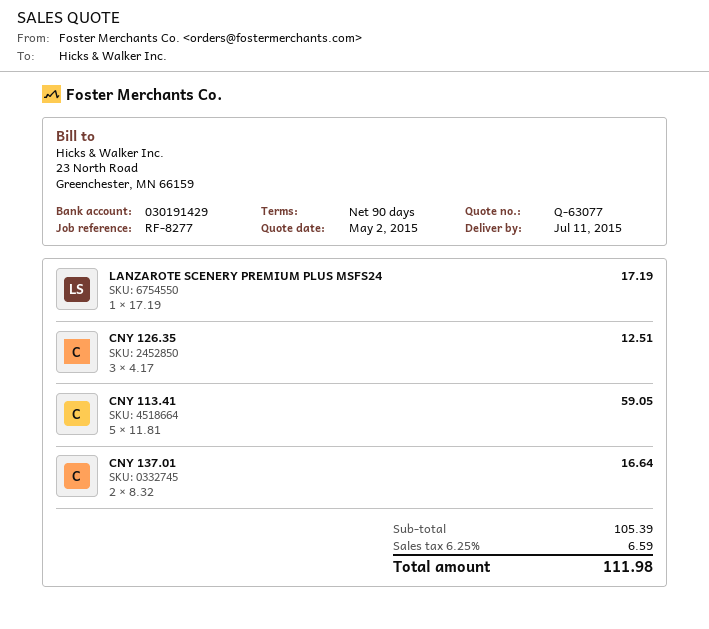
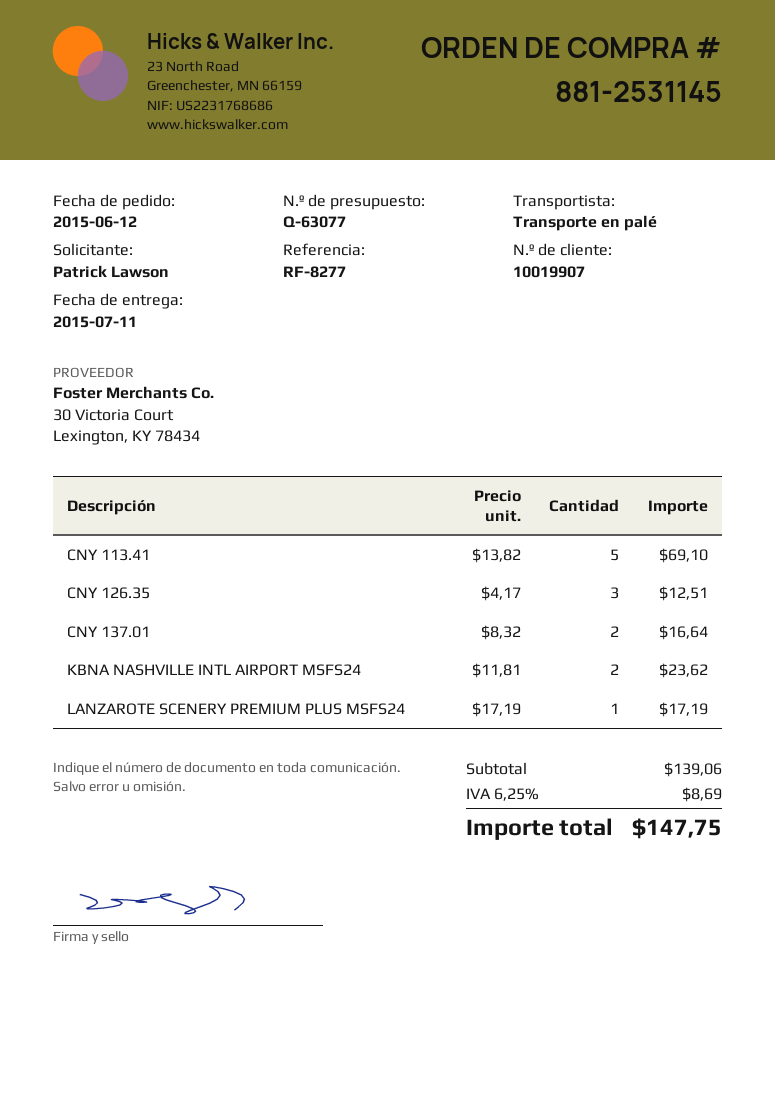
CNY 113.41: 5 x 11.81 = 59.05 -> 5 x 13.82 = 69.10
KBNA NASHVILLE INTL AIRPORT MSFS24: none -> 2 x 11.81 = 23.62
subtotal: 105.39 -> 139.06
tax: 6.25% = 6.59 -> 6.25% = 8.69
total: 111.98 -> 147.75

